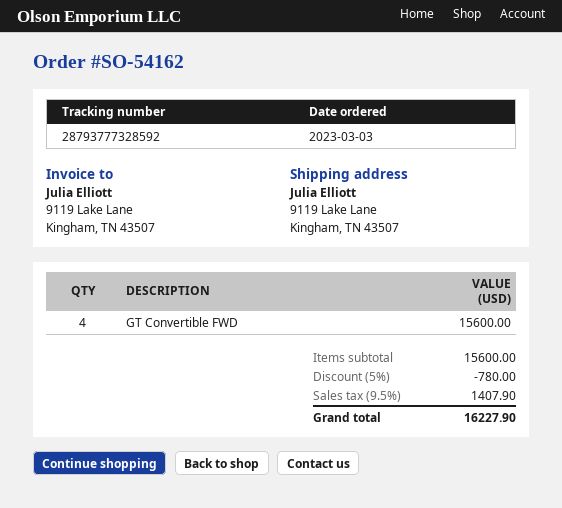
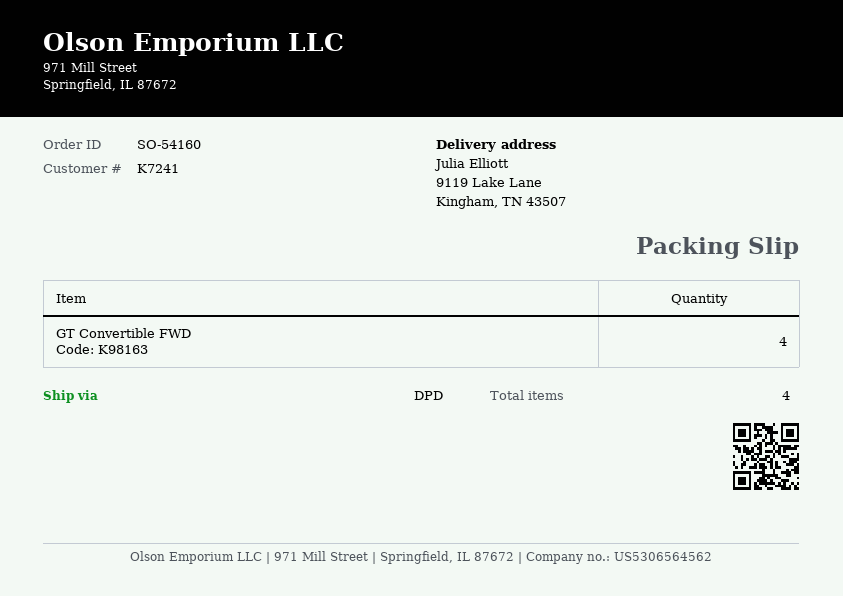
order number: SO-54162 -> SO-54160

